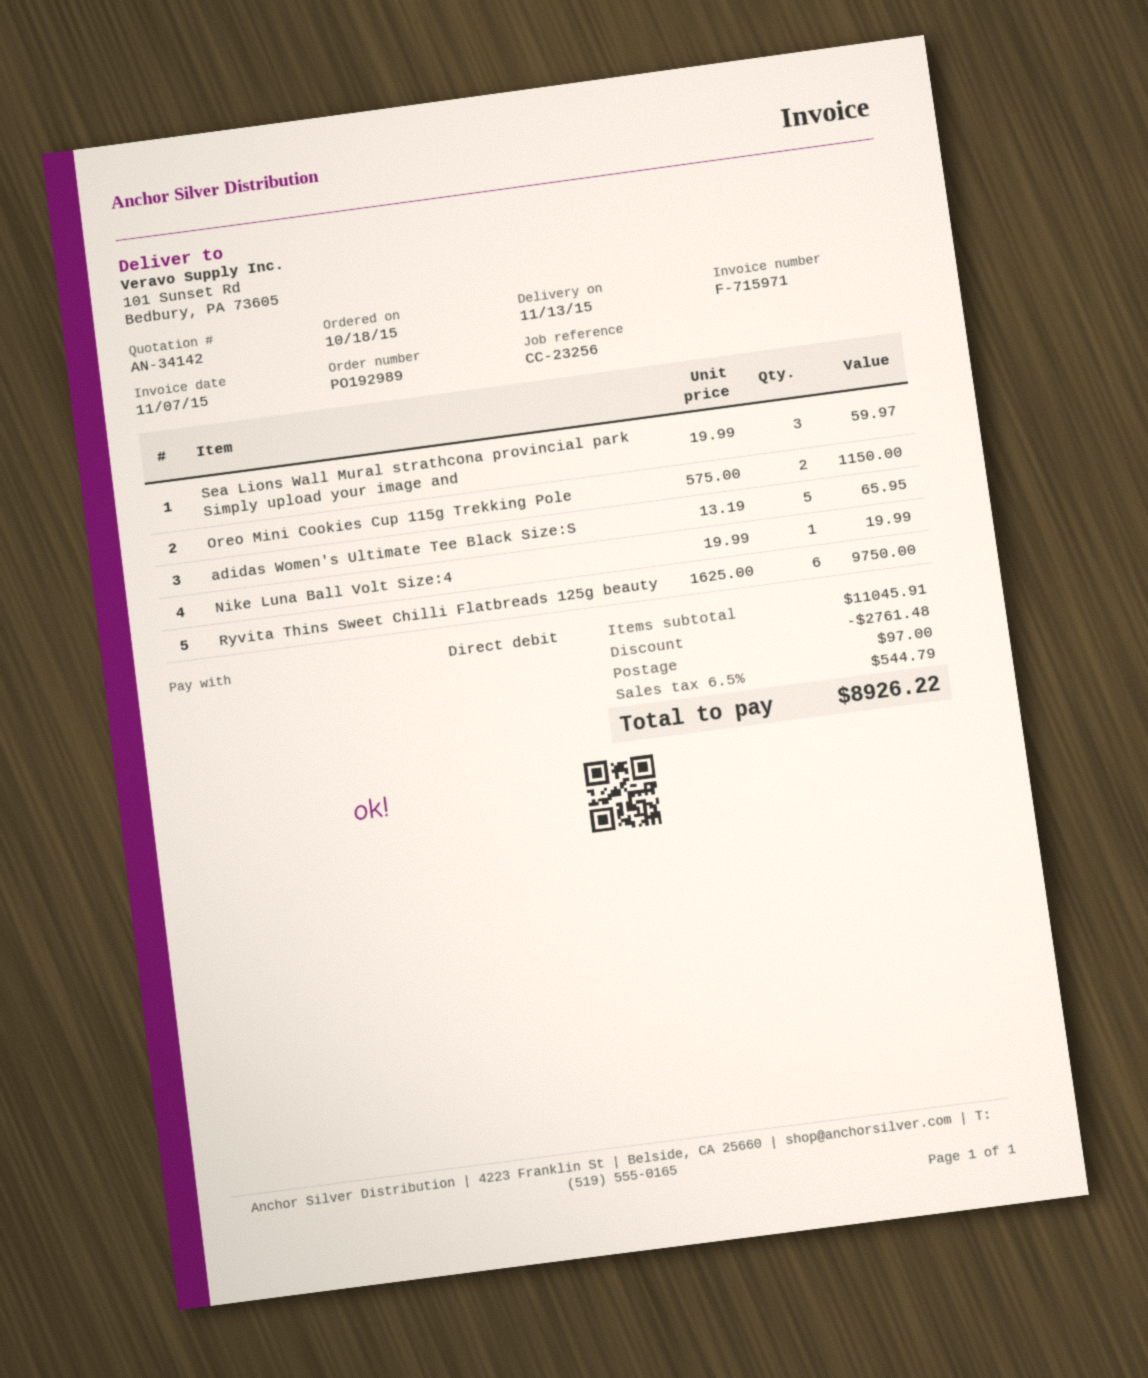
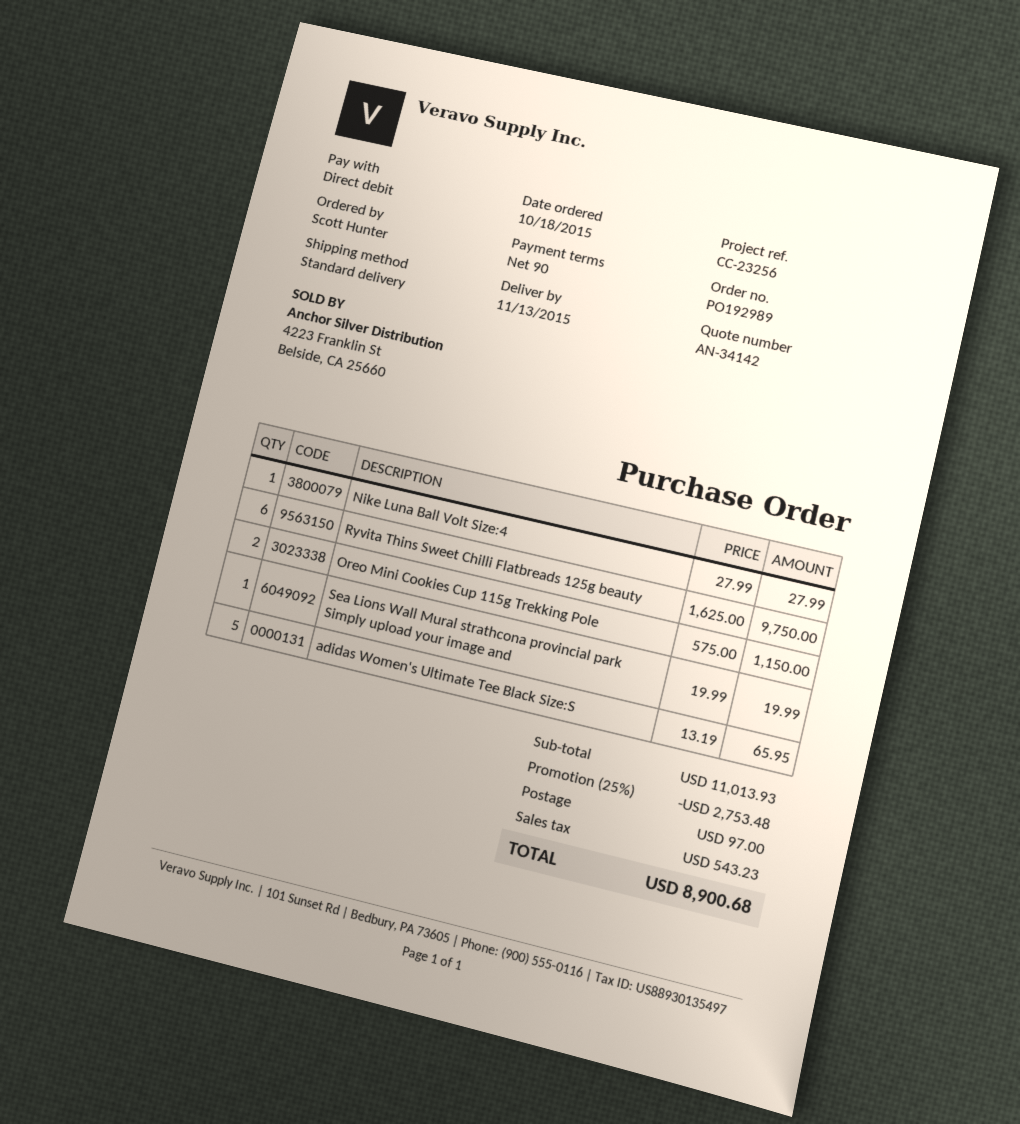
Sea Lions Wall Mural strathcona provincial park Simply upload your image and: 3 x 19.99 = 59.97 -> 1 x 19.99 = 19.99
Nike Luna Ball Volt Size:4: 1 x 19.99 = 19.99 -> 1 x 27.99 = 27.99
subtotal: 11045.91 -> 11013.93
discount: 2761.48 -> 2753.48
tax: 544.79 -> 543.23
total: 8926.22 -> 8900.68

